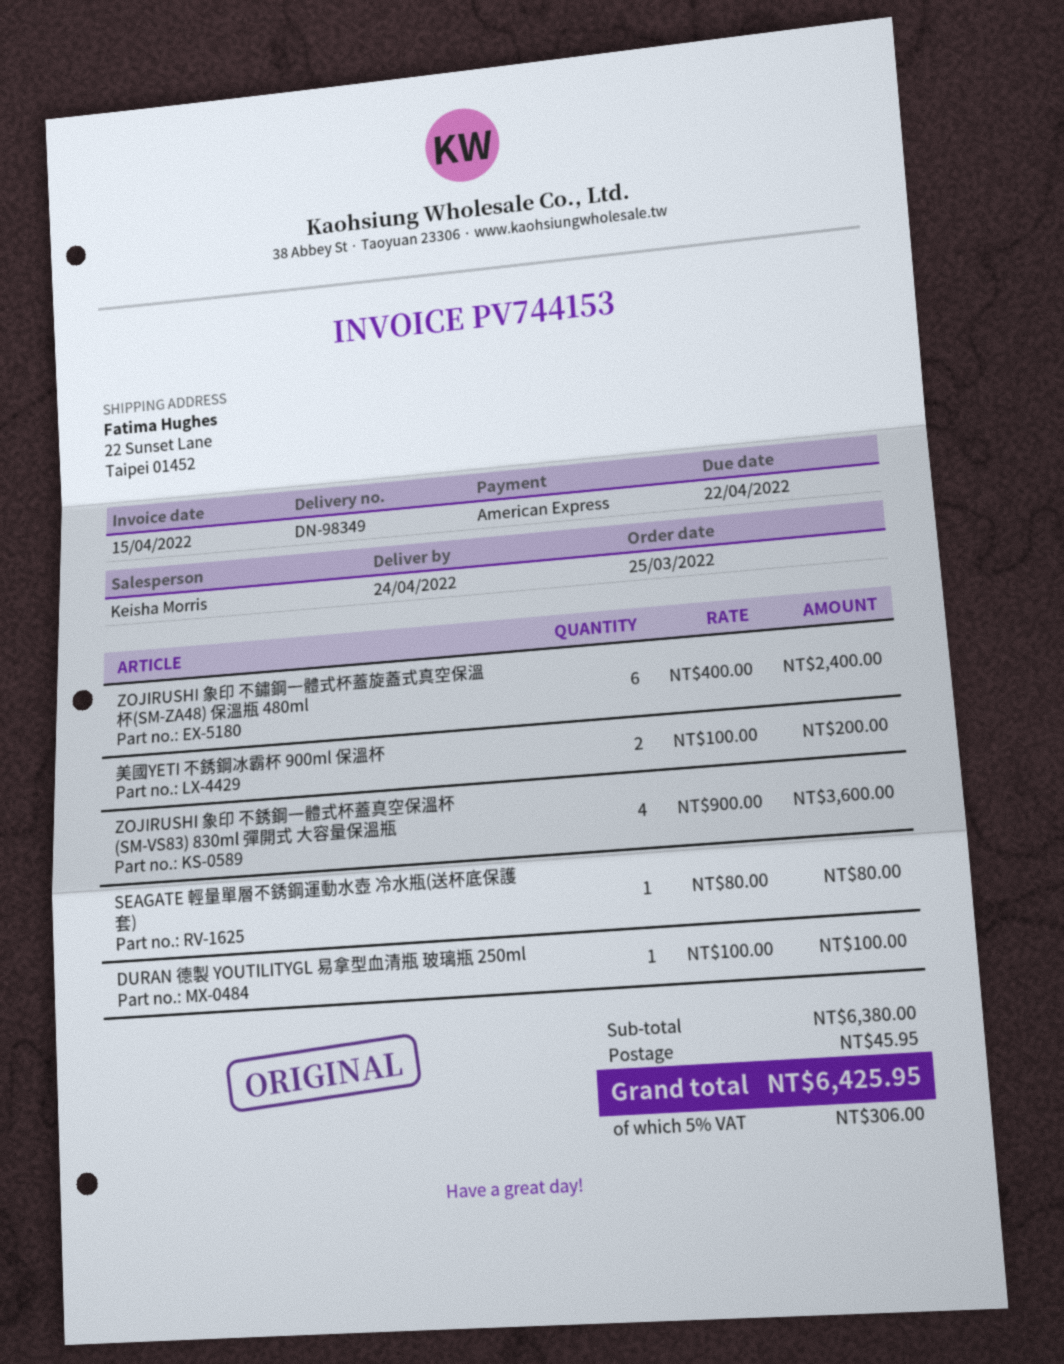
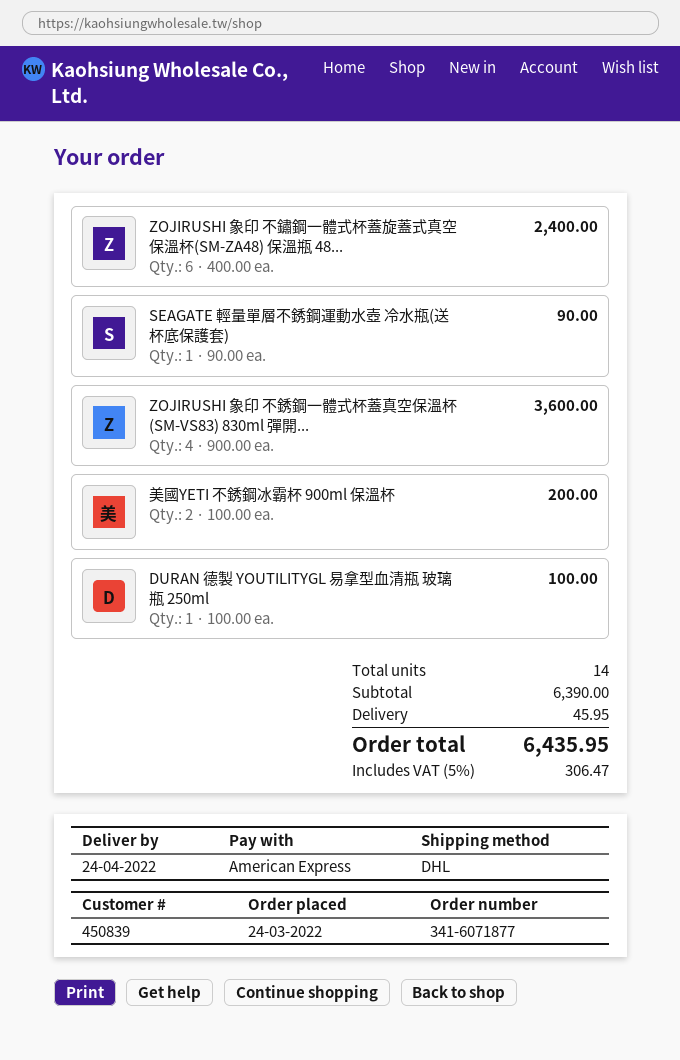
order date: 2022-03-25 -> 2022-03-24
SEAGATE 輕量單層不銹鋼運動水壺 冷水瓶(送杯底保護套): 1 x 80.00 = 80.00 -> 1 x 90.00 = 90.00
subtotal: 6380.00 -> 6390.00
tax: 5% = 306.00 -> 5% = 306.47
total: 6425.95 -> 6435.95

